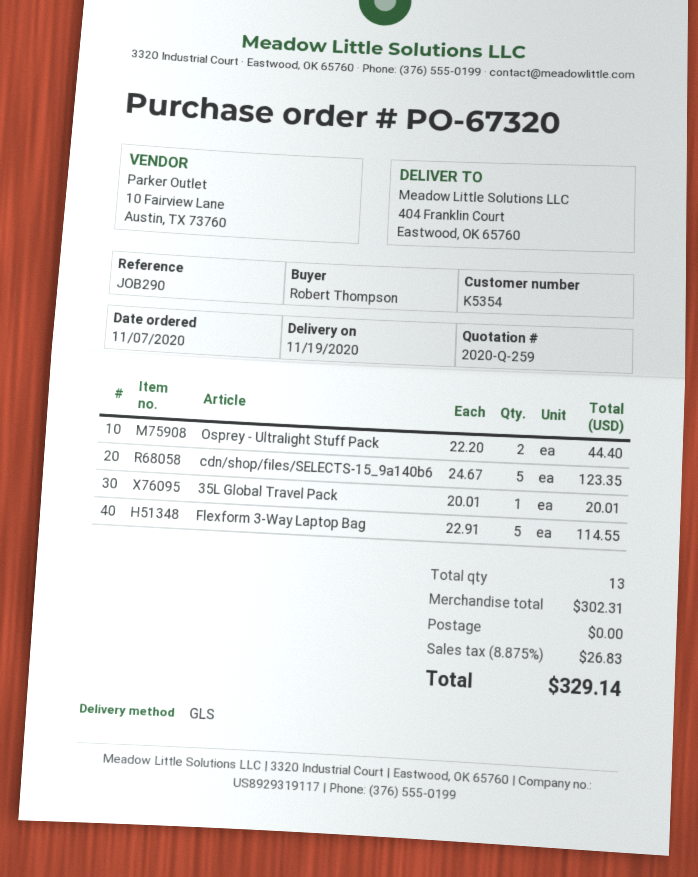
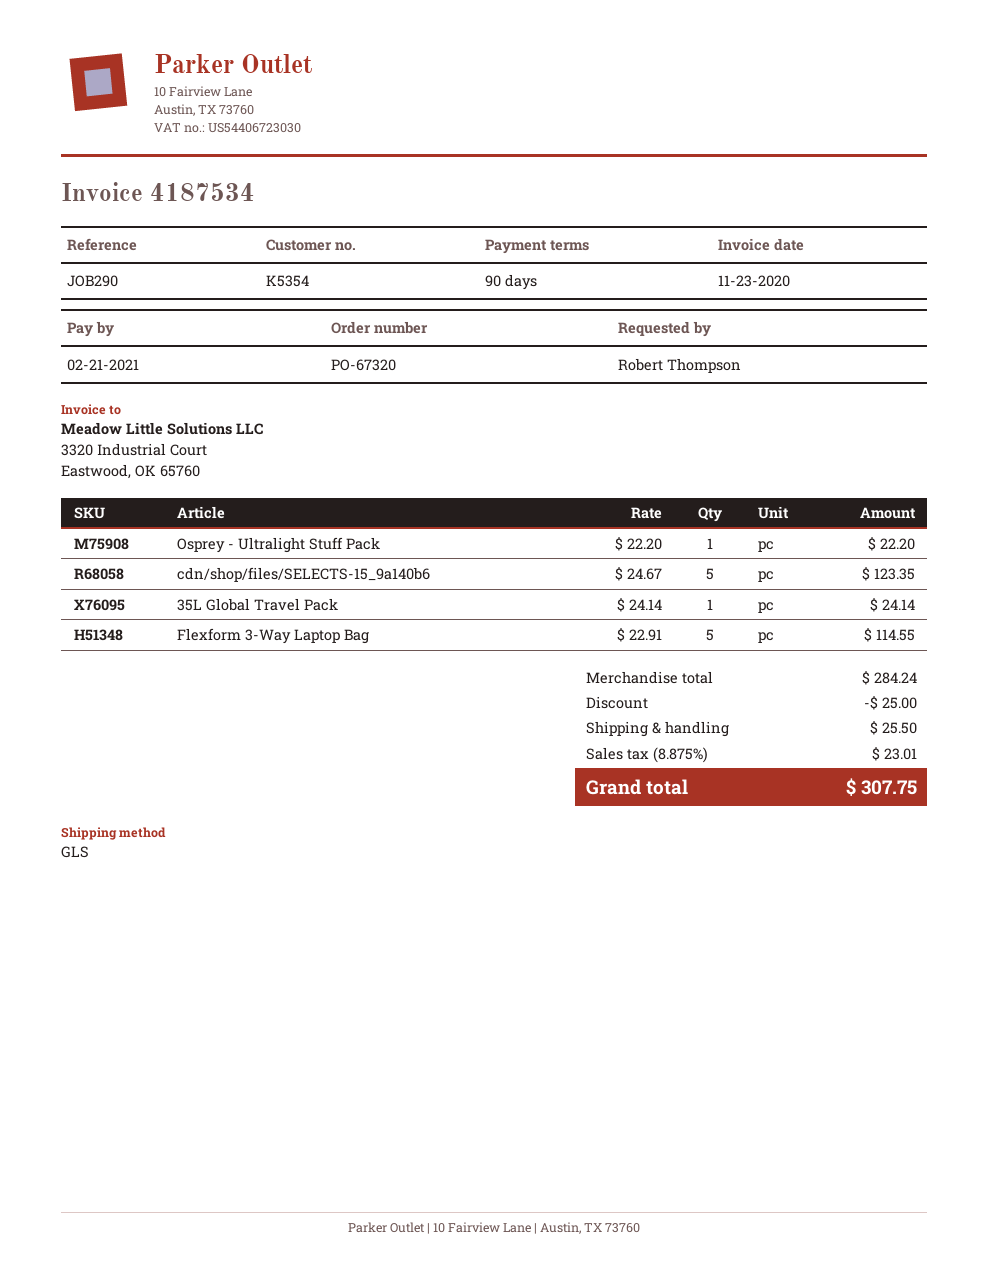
Osprey - Ultralight Stuff Pack: 2 x 22.20 = 44.40 -> 1 x 22.20 = 22.20
35L Global Travel Pack: 1 x 20.01 = 20.01 -> 1 x 24.14 = 24.14
subtotal: 302.31 -> 284.24
discount: none -> 25.00
shipping: 0.00 -> 25.50
tax: 8.875% = 26.83 -> 8.875% = 23.01
total: 329.14 -> 307.75

